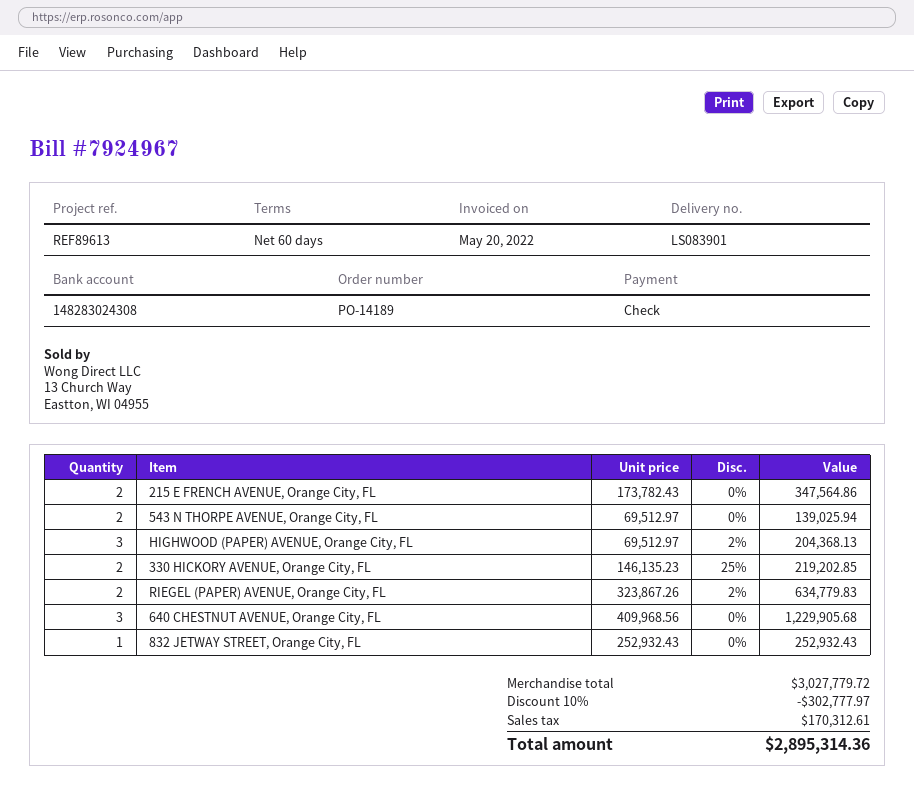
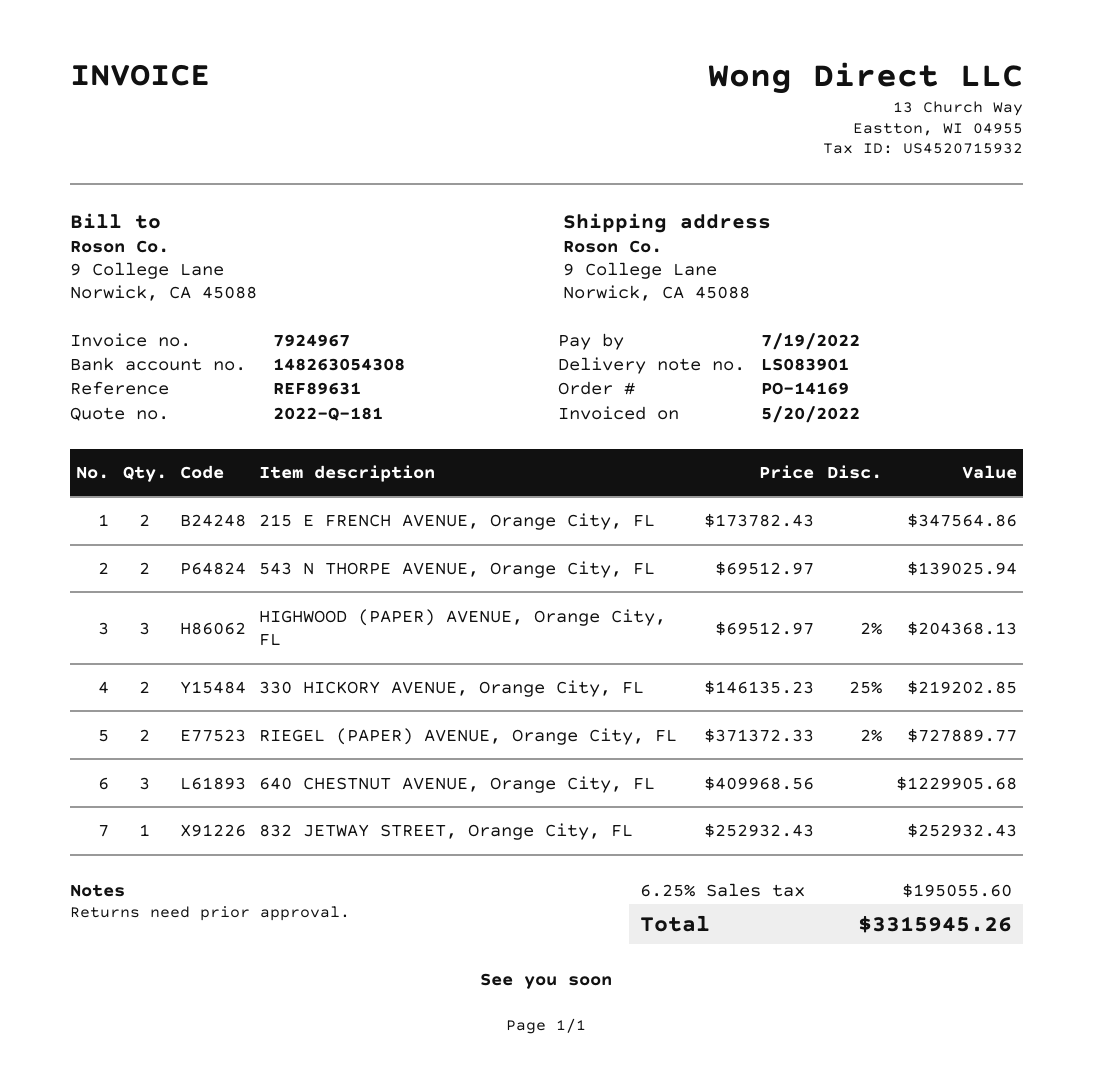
order number: PO-14189 -> PO-14169
reference: REF89613 -> REF89631
bank account: 148283024308 -> 148263054308
RIEGEL (PAPER) AVENUE, Orange City, FL: 2 x 323867.26 - 2% = 634779.83 -> 2 x 371372.33 - 2% = 727889.77
discount: 10% = 302777.97 -> none
tax: 170312.61 -> 195055.60
total: 2895314.36 -> 3315945.26

